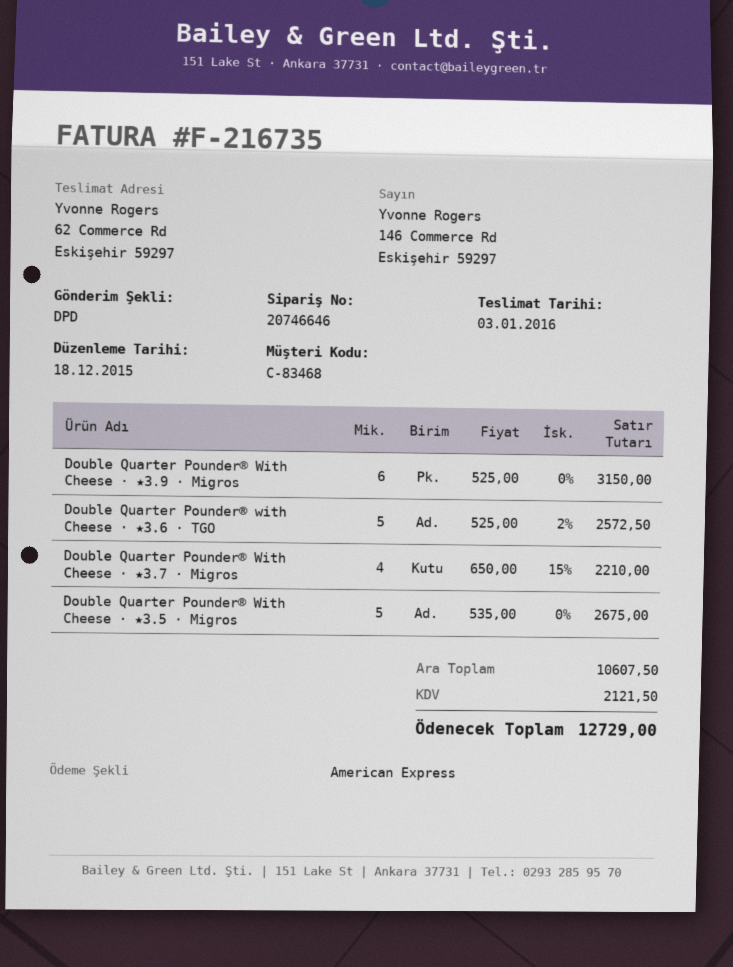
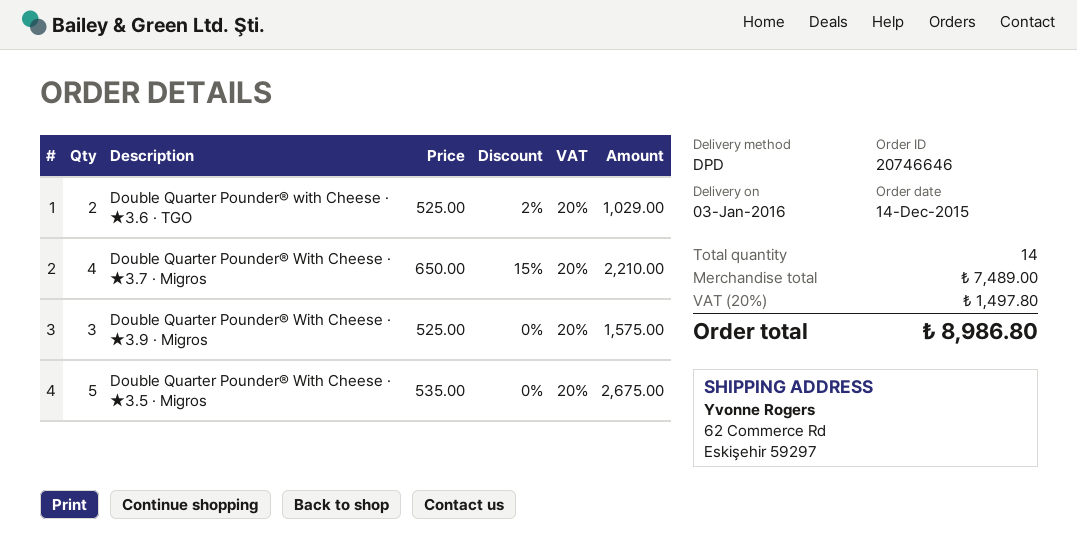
Double Quarter Pounder® With Cheese · ★3.9 · Migros: 6 x 525.00 = 3150.00 -> 3 x 525.00 = 1575.00
Double Quarter Pounder® with Cheese · ★3.6 · TGO: 5 x 525.00 - 2% = 2572.50 -> 2 x 525.00 - 2% = 1029.00
subtotal: 10607.50 -> 7489.00
tax: 2121.50 -> 1497.80
total: 12729.00 -> 8986.80

